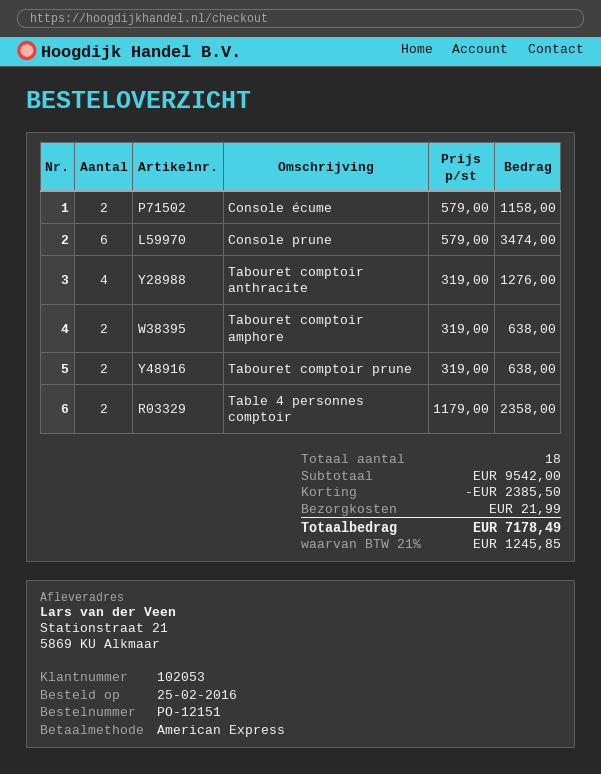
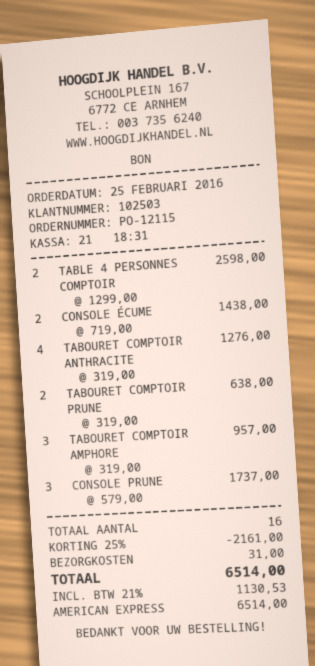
order number: PO-12151 -> PO-12115
customer number: 102053 -> 102503
Console écume: 2 x 579.00 = 1158.00 -> 2 x 719.00 = 1438.00
Console prune: 6 x 579.00 = 3474.00 -> 3 x 579.00 = 1737.00
Tabouret comptoir amphore: 2 x 319.00 = 638.00 -> 3 x 319.00 = 957.00
Table 4 personnes comptoir: 2 x 1179.00 = 2358.00 -> 2 x 1299.00 = 2598.00
total quantity: 18 -> 16
discount: 2385.50 -> 2161.00
shipping: 21.99 -> 31.00
tax: 21% = 1245.85 -> 21% = 1130.53
total: 7178.49 -> 6514.00

